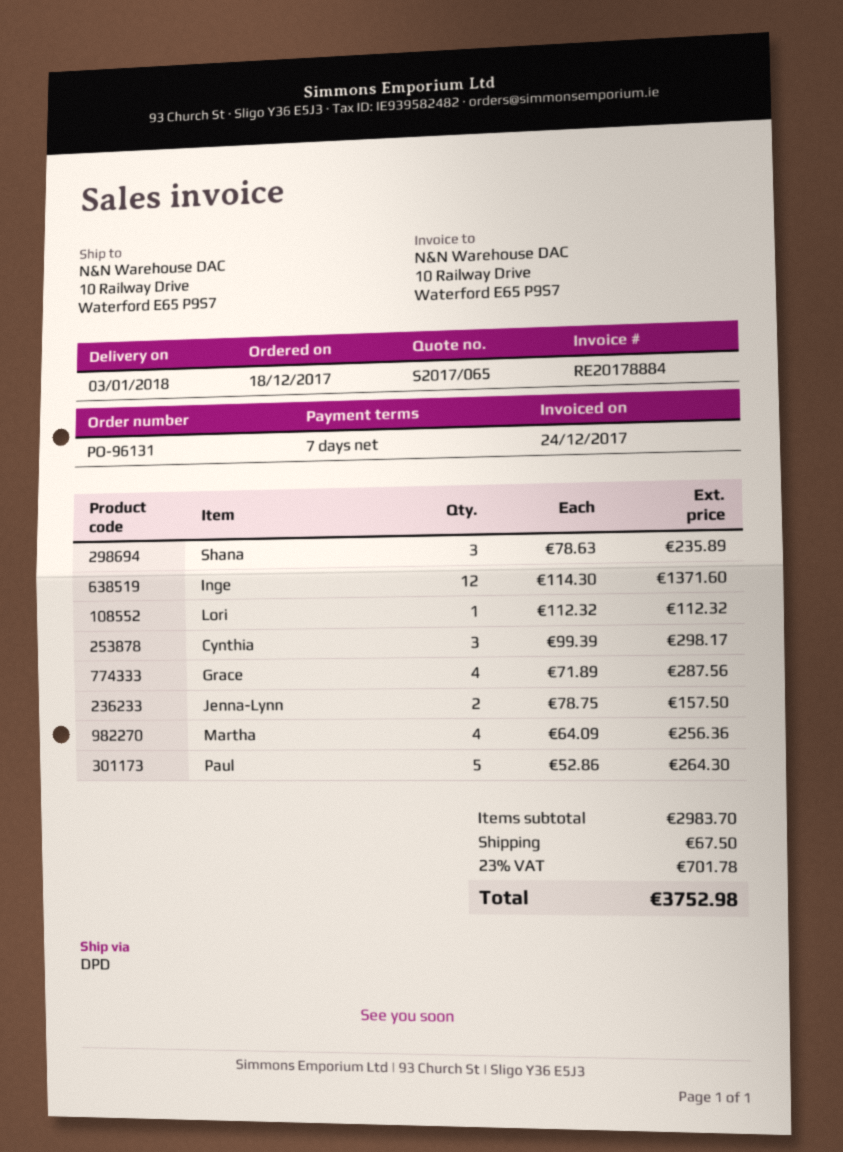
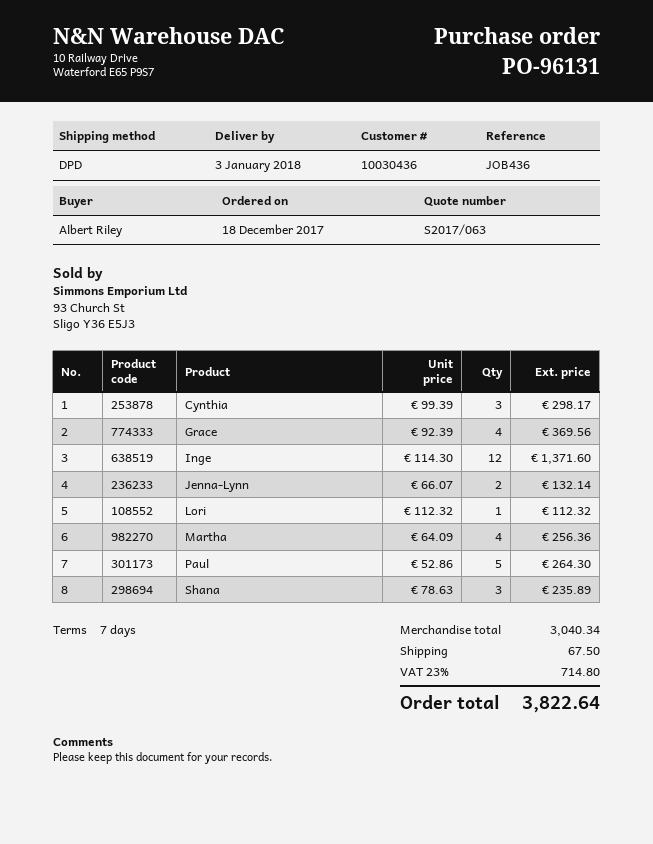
quote number: S2017/065 -> S2017/063
Grace: 4 x 71.89 = 287.56 -> 4 x 92.39 = 369.56
Jenna-Lynn: 2 x 78.75 = 157.50 -> 2 x 66.07 = 132.14
subtotal: 2983.70 -> 3040.34
tax: 23% = 701.78 -> 23% = 714.80
total: 3752.98 -> 3822.64

